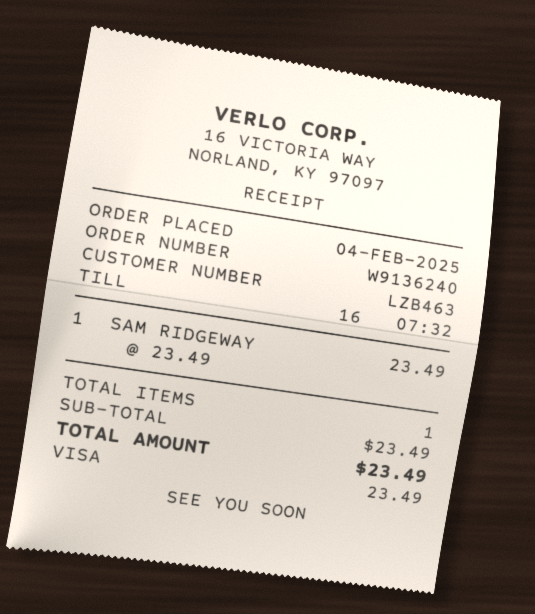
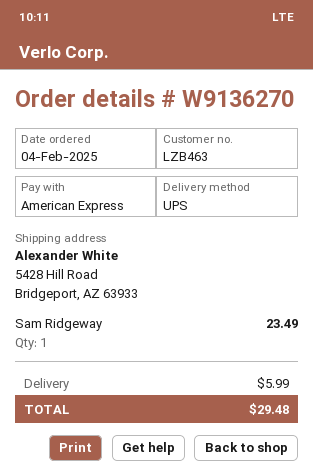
order number: W9136240 -> W9136270
payment method: Visa -> American Express
shipping: none -> 5.99
total: 23.49 -> 29.48

